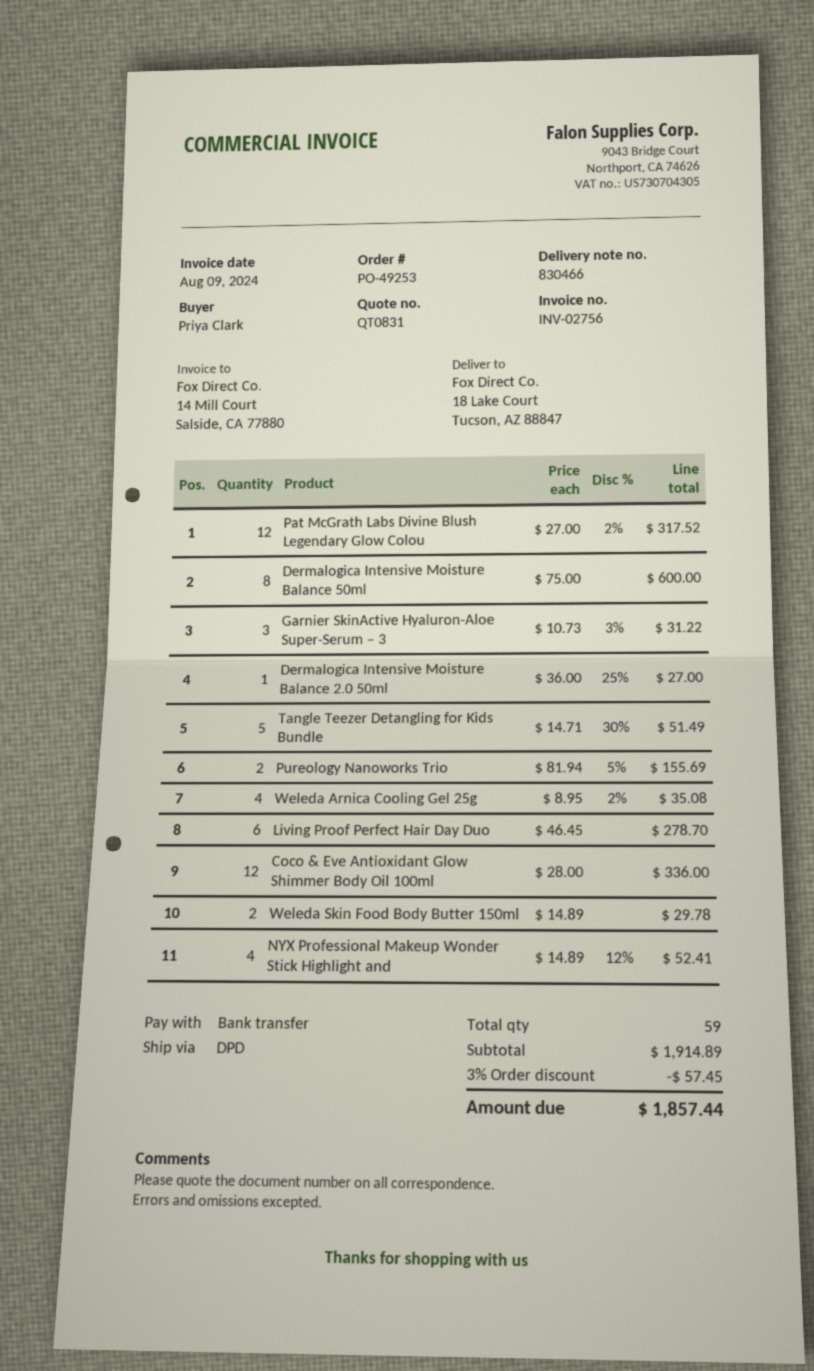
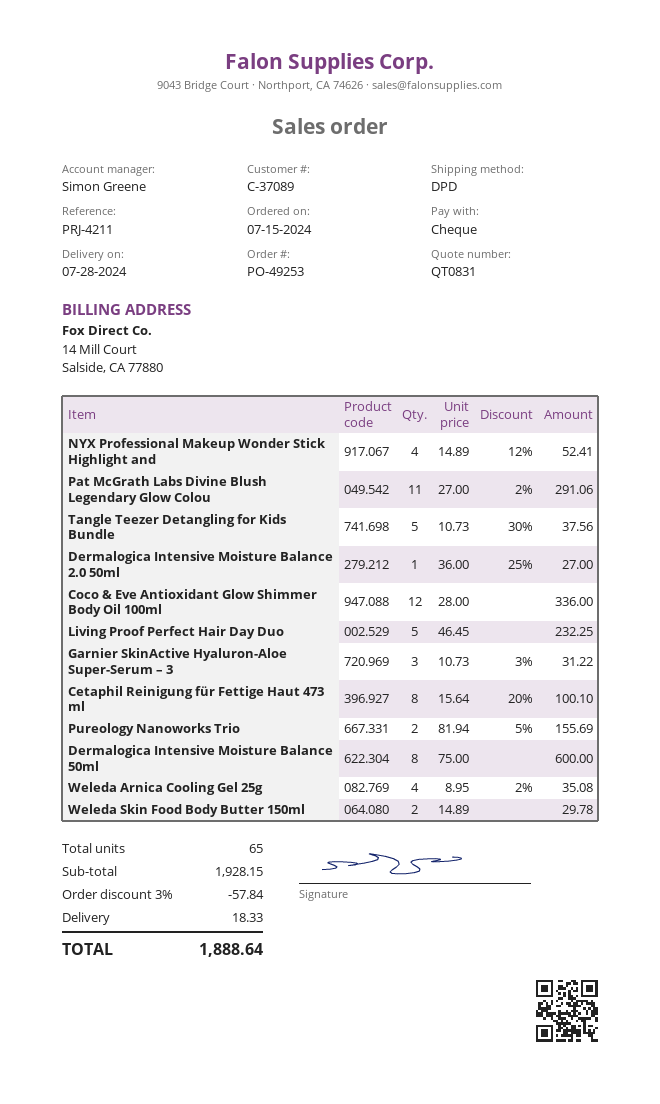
payment method: bank transfer -> cheque
Pat McGrath Labs Divine Blush Legendary Glow Colou: 12 x 27.00 - 2% = 317.52 -> 11 x 27.00 - 2% = 291.06
Tangle Teezer Detangling for Kids Bundle: 5 x 14.71 - 30% = 51.49 -> 5 x 10.73 - 30% = 37.56
Living Proof Perfect Hair Day Duo: 6 x 46.45 = 278.70 -> 5 x 46.45 = 232.25
Cetaphil Reinigung für Fettige Haut 473 ml: none -> 8 x 15.64 - 20% = 100.10
total quantity: 59 -> 65
subtotal: 1914.89 -> 1928.15
discount: 3% = 57.45 -> 3% = 57.84
shipping: none -> 18.33
total: 1857.44 -> 1888.64

